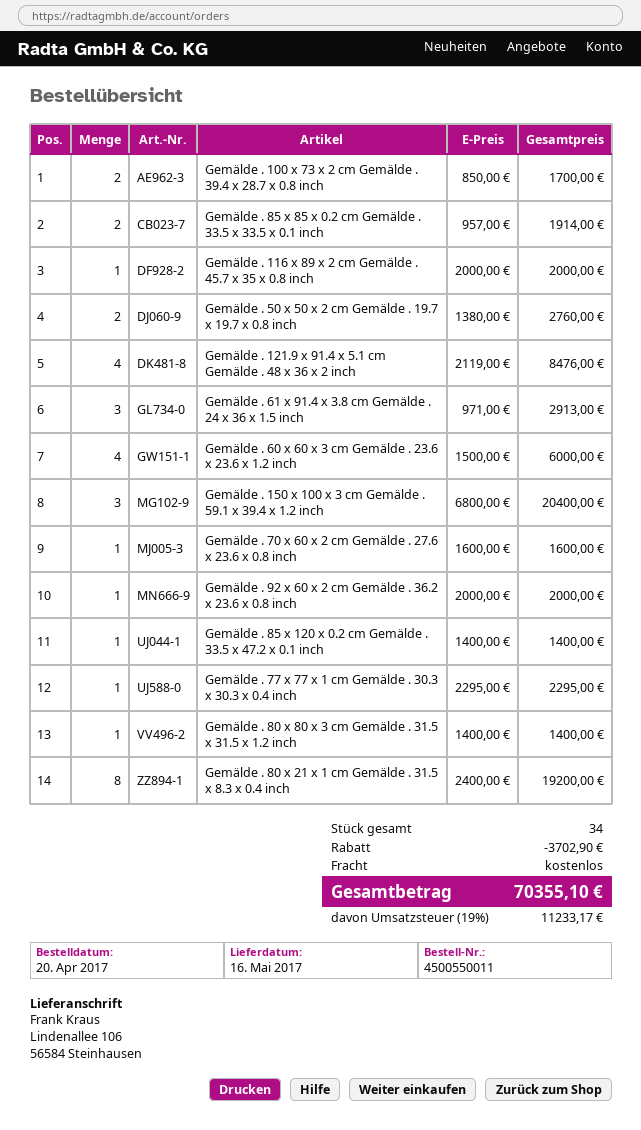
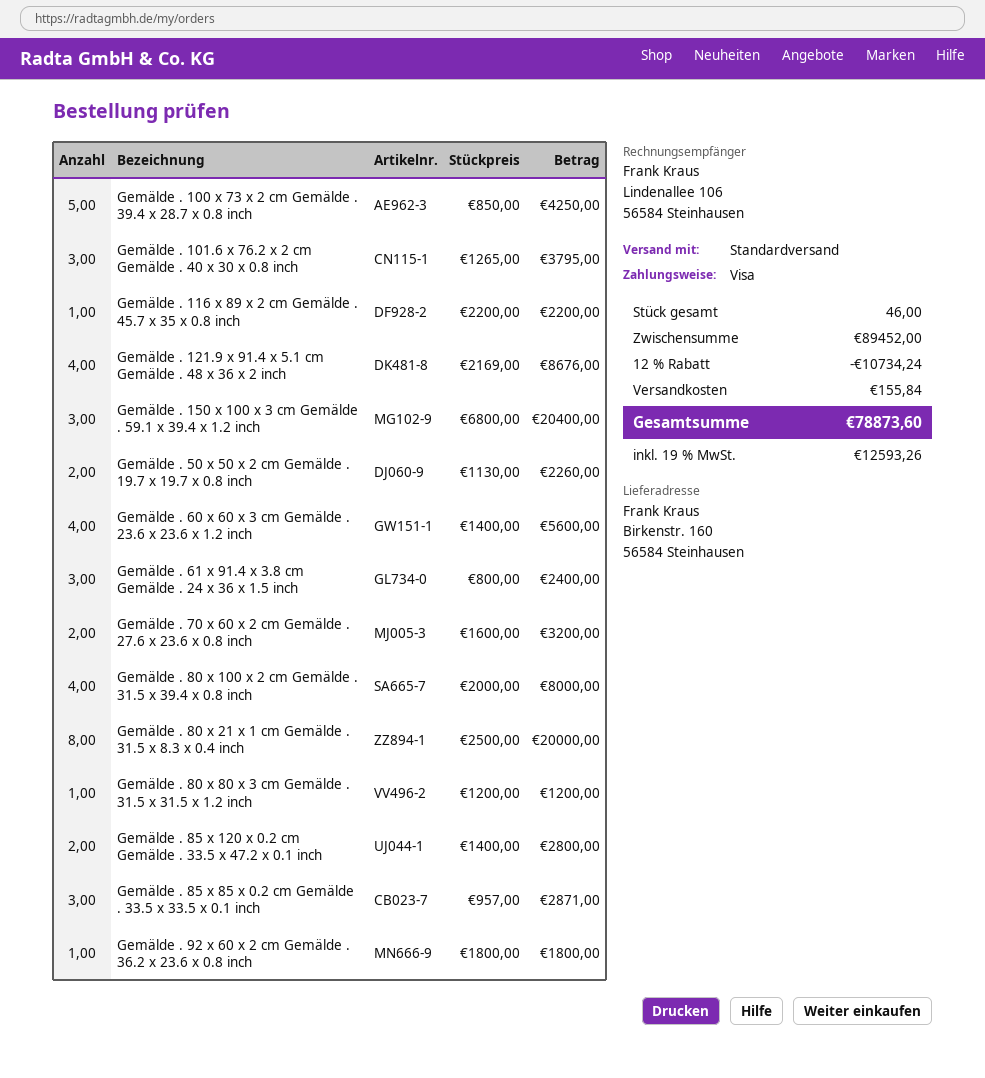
ship to: Lindenallee 106, 56584 Steinhausen -> Birkenstr. 160, 56584 Steinhausen
Gemälde . 100 x 73 x 2 cm Gemälde . 39.4 x 28.7 x 0.8 inch: 2 x 850.00 = 1700.00 -> 5 x 850.00 = 4250.00
Gemälde . 85 x 85 x 0.2 cm Gemälde . 33.5 x 33.5 x 0.1 inch: 2 x 957.00 = 1914.00 -> 3 x 957.00 = 2871.00
Gemälde . 116 x 89 x 2 cm Gemälde . 45.7 x 35 x 0.8 inch: 1 x 2000.00 = 2000.00 -> 1 x 2200.00 = 2200.00
Gemälde . 50 x 50 x 2 cm Gemälde . 19.7 x 19.7 x 0.8 inch: 2 x 1380.00 = 2760.00 -> 2 x 1130.00 = 2260.00
Gemälde . 121.9 x 91.4 x 5.1 cm Gemälde . 48 x 36 x 2 inch: 4 x 2119.00 = 8476.00 -> 4 x 2169.00 = 8676.00
Gemälde . 61 x 91.4 x 3.8 cm Gemälde . 24 x 36 x 1.5 inch: 3 x 971.00 = 2913.00 -> 3 x 800.00 = 2400.00
Gemälde . 60 x 60 x 3 cm Gemälde . 23.6 x 23.6 x 1.2 inch: 4 x 1500.00 = 6000.00 -> 4 x 1400.00 = 5600.00
Gemälde . 70 x 60 x 2 cm Gemälde . 27.6 x 23.6 x 0.8 inch: 1 x 1600.00 = 1600.00 -> 2 x 1600.00 = 3200.00
Gemälde . 92 x 60 x 2 cm Gemälde . 36.2 x 23.6 x 0.8 inch: 1 x 2000.00 = 2000.00 -> 1 x 1800.00 = 1800.00
Gemälde . 85 x 120 x 0.2 cm Gemälde . 33.5 x 47.2 x 0.1 inch: 1 x 1400.00 = 1400.00 -> 2 x 1400.00 = 2800.00
Gemälde . 77 x 77 x 1 cm Gemälde . 30.3 x 30.3 x 0.4 inch: 1 x 2295.00 = 2295.00 -> none
Gemälde . 80 x 80 x 3 cm Gemälde . 31.5 x 31.5 x 1.2 inch: 1 x 1400.00 = 1400.00 -> 1 x 1200.00 = 1200.00
Gemälde . 80 x 21 x 1 cm Gemälde . 31.5 x 8.3 x 0.4 inch: 8 x 2400.00 = 19200.00 -> 8 x 2500.00 = 20000.00
Gemälde . 101.6 x 76.2 x 2 cm Gemälde . 40 x 30 x 0.8 inch: none -> 3 x 1265.00 = 3795.00
Gemälde . 80 x 100 x 2 cm Gemälde . 31.5 x 39.4 x 0.8 inch: none -> 4 x 2000.00 = 8000.00
total quantity: 34 -> 46
discount: 3702.90 -> 10734.24
shipping: 0.00 -> 155.84
tax: 19% = 11233.17 -> 19% = 12593.26
total: 70355.10 -> 78873.60

